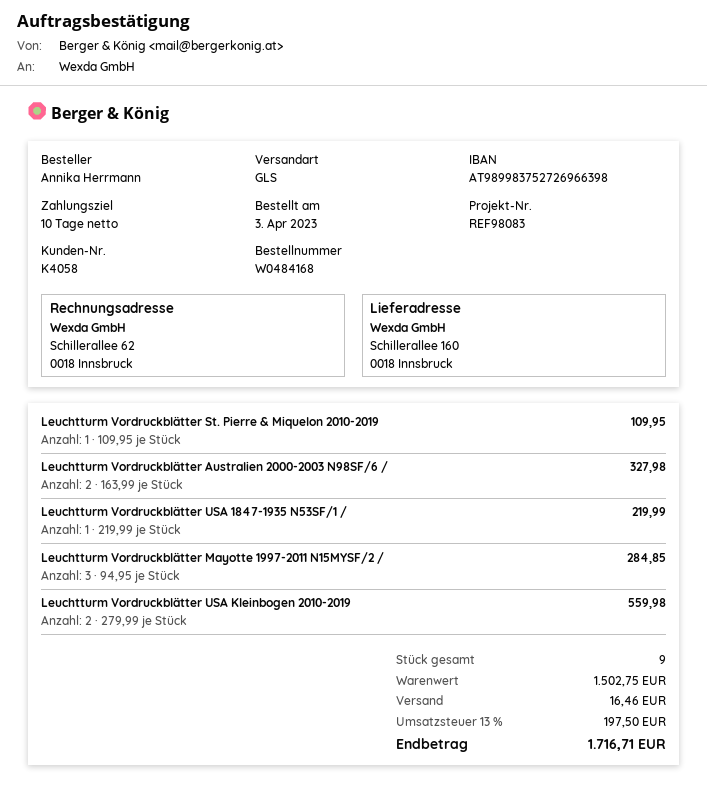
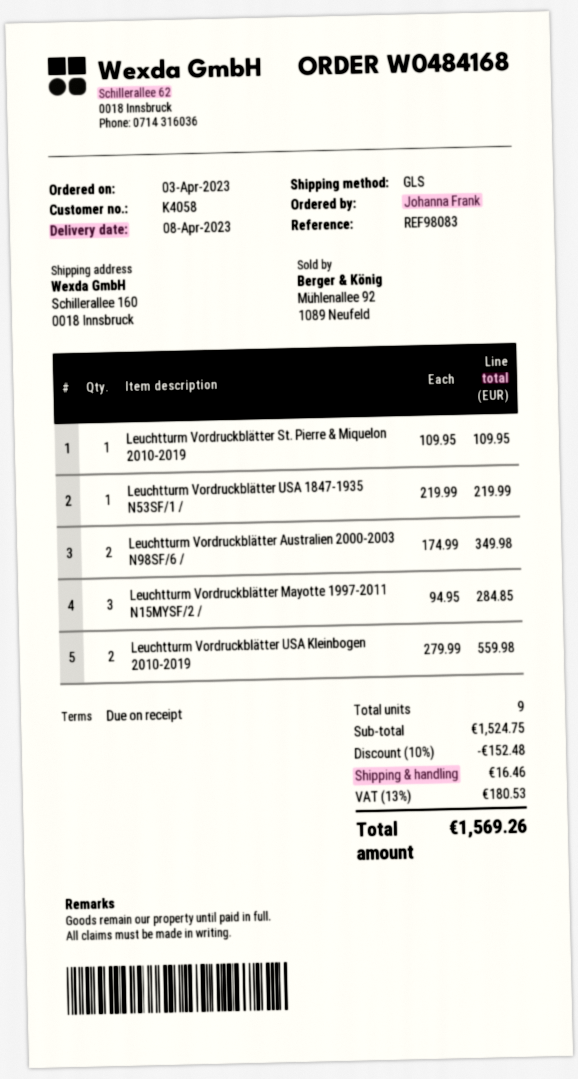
payment terms: 10 days -> on receipt
ordered by: Annika Herrmann -> Johanna Frank
Leuchtturm Vordruckblätter Australien 2000-2003 N98SF/6 /: 2 x 163.99 = 327.98 -> 2 x 174.99 = 349.98
subtotal: 1502.75 -> 1524.75
discount: none -> 10% = 152.48
tax: 13% = 197.50 -> 13% = 180.53
total: 1716.71 -> 1569.26

